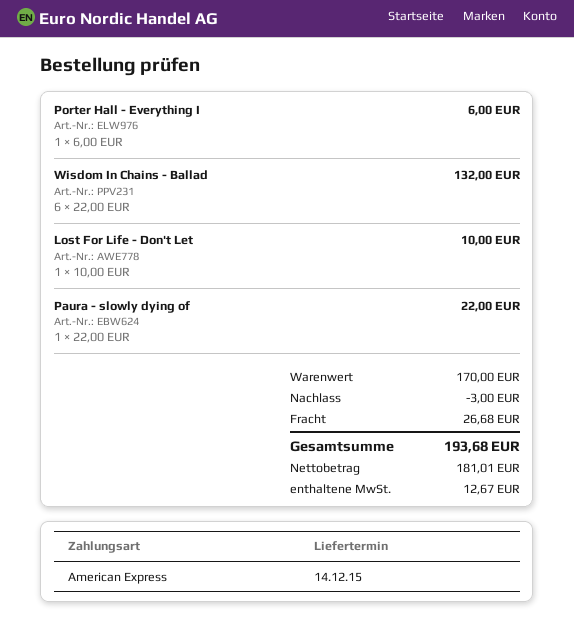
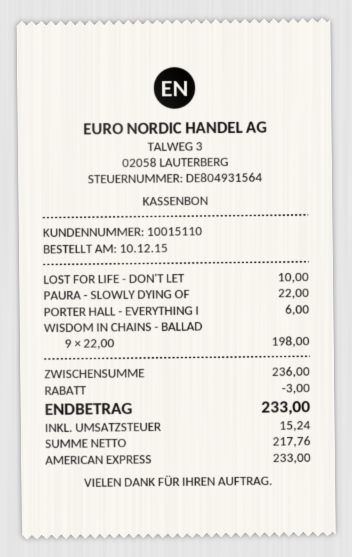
Wisdom In Chains - Ballad: 6 x 22.00 = 132.00 -> 9 x 22.00 = 198.00
subtotal: 170.00 -> 236.00
shipping: 26.68 -> none
net: 181.01 -> 217.76
tax: 12.67 -> 15.24
total: 193.68 -> 233.00

